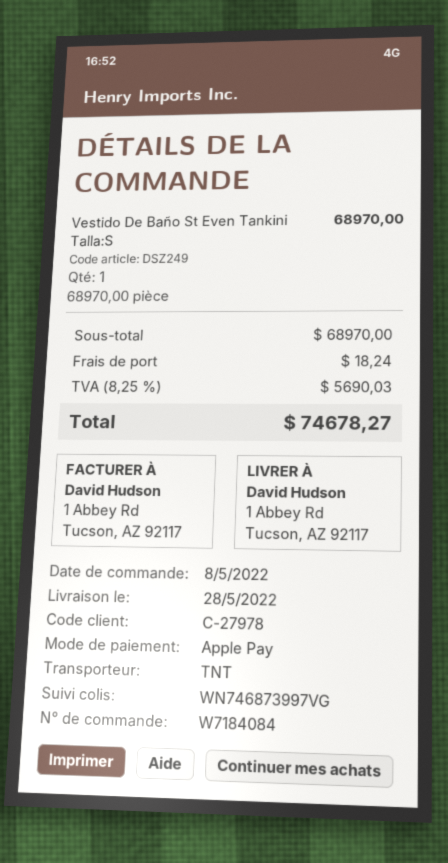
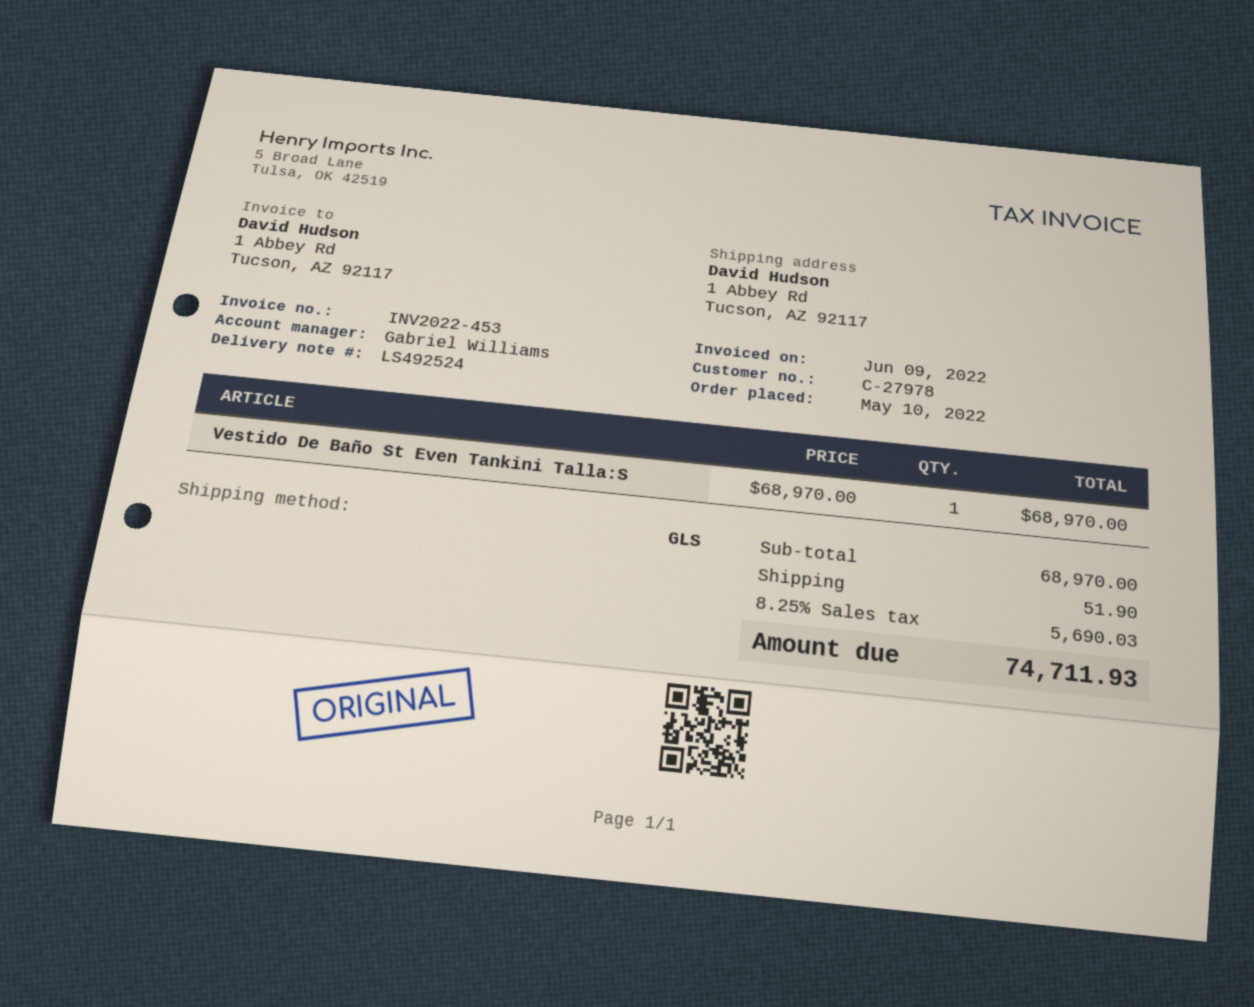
order date: 2022-05-08 -> 2022-05-10
shipping method: TNT -> GLS
shipping: 18.24 -> 51.90
total: 74678.27 -> 74711.93

